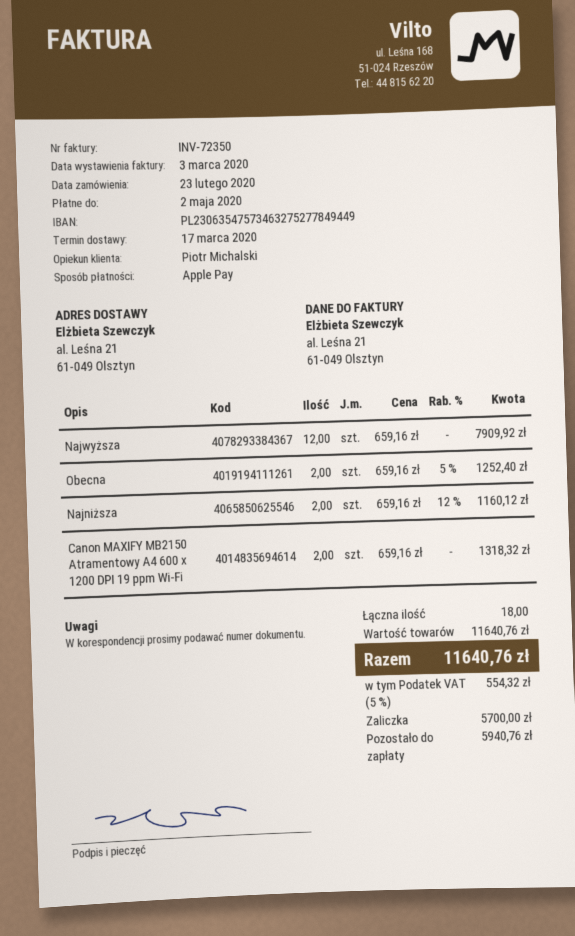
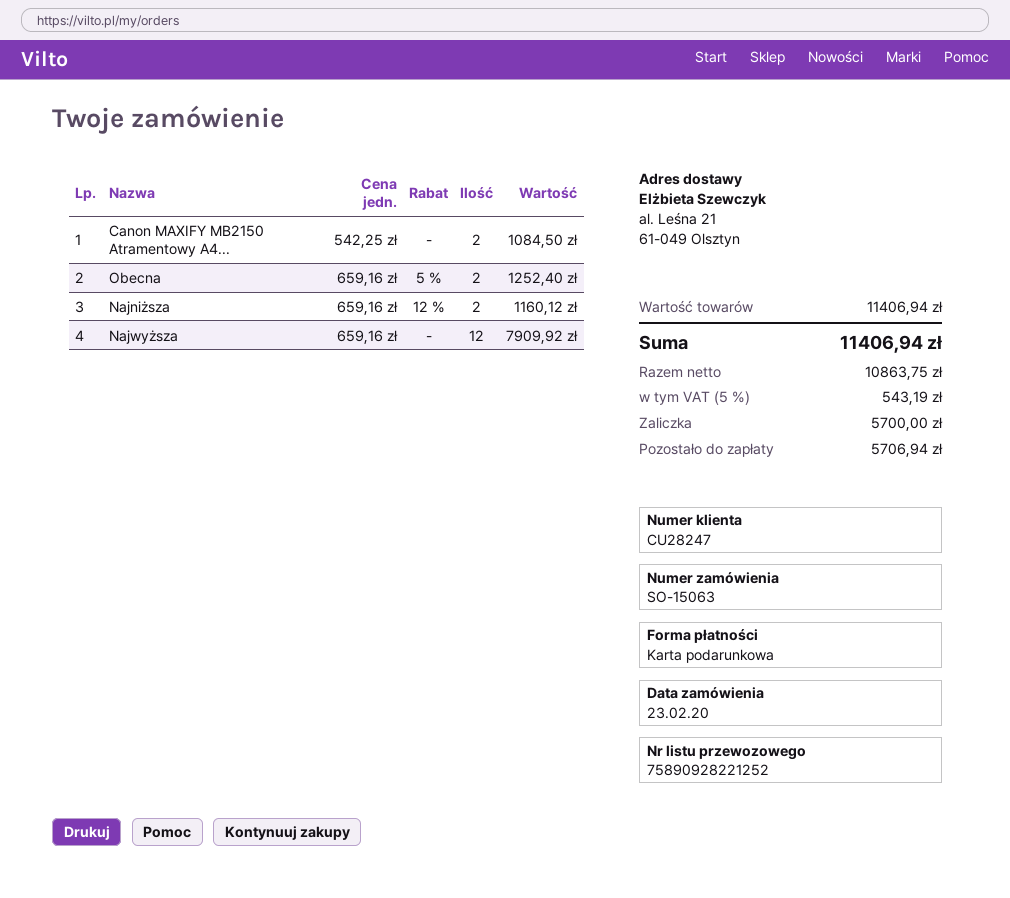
payment method: Apple Pay -> gift card
Canon MAXIFY MB2150 Atramentowy A4 600 x 1200 DPI 19 ppm Wi-Fi: 2 x 659.16 = 1318.32 -> 2 x 542.25 = 1084.50
subtotal: 11640.76 -> 11406.94
tax: 5% = 554.32 -> 5% = 543.19
total: 11640.76 -> 11406.94
balance: 5940.76 -> 5706.94

